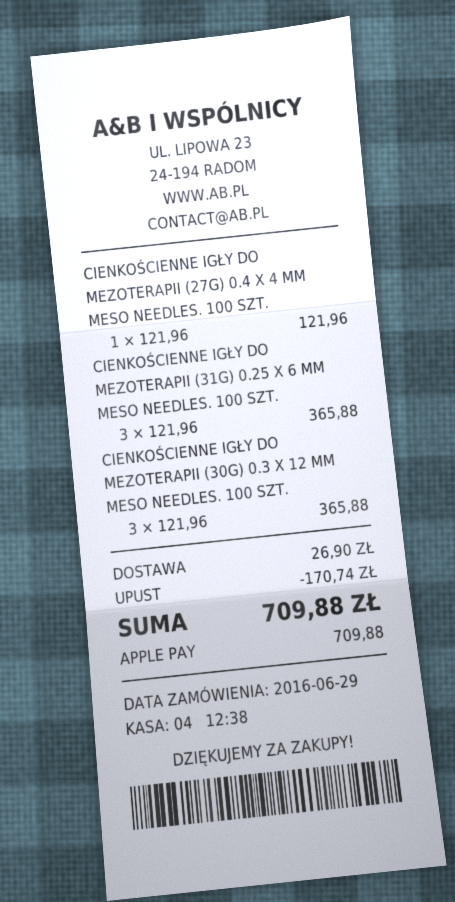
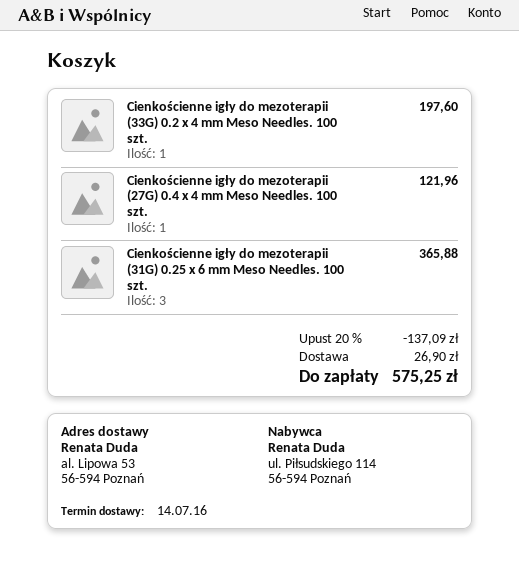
CIENKOŚCIENNE IGŁY DO MEZOTERAPII (30G) 0.3 X 12 MM MESO NEEDLES. 100 SZT.: 3 for 365.88 -> none
Cienkościenne igły do mezoterapii (33G) 0.2 x 4 mm Meso Needles. 100 szt.: none -> 1 for 197.60
discount: 170.74 -> 137.09
total: 709.88 -> 575.25

